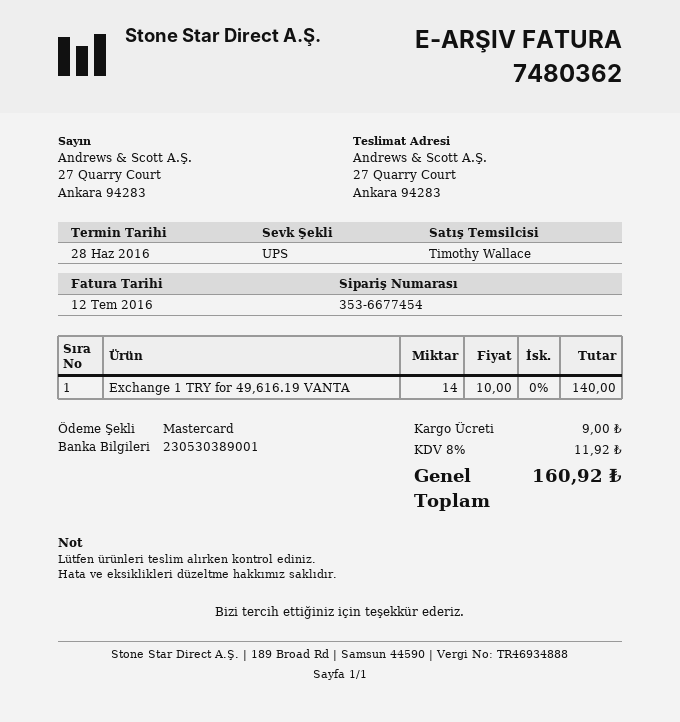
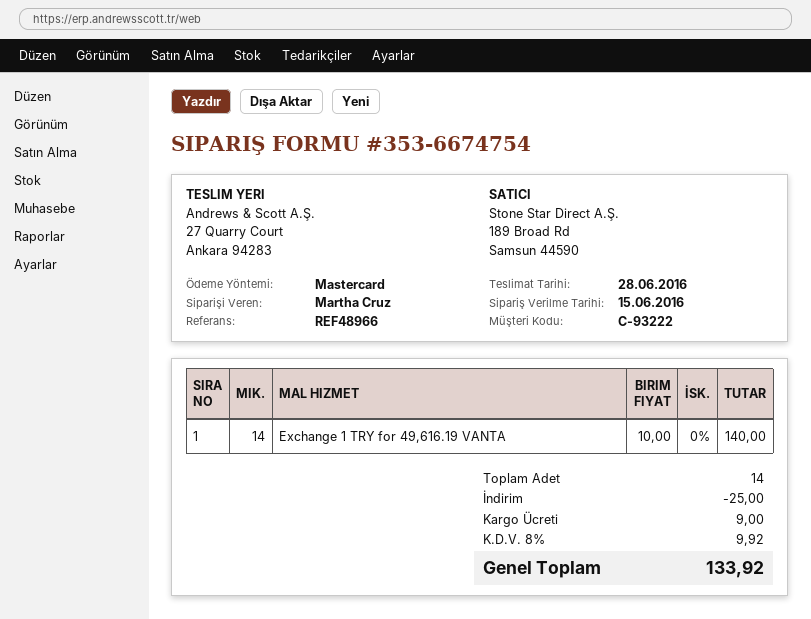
order number: 353-6677454 -> 353-6674754
discount: none -> 25.00
tax: 8% = 11.92 -> 8% = 9.92
total: 160.92 -> 133.92

